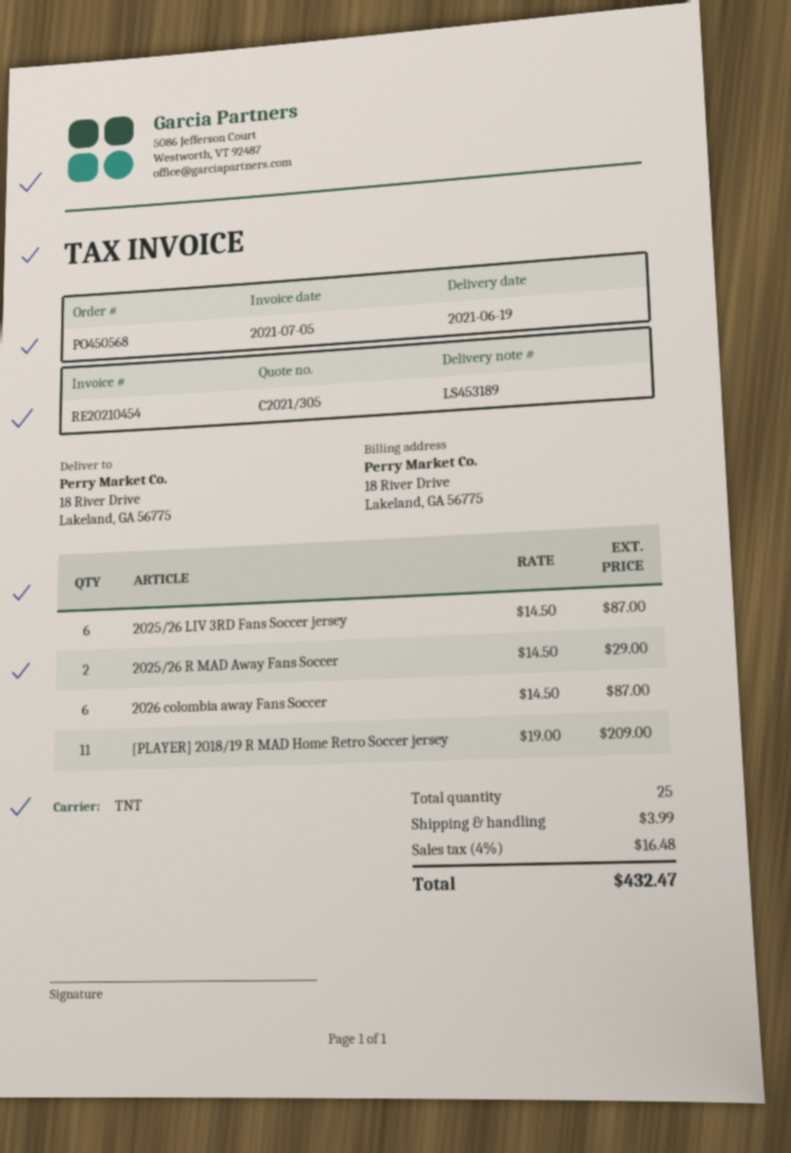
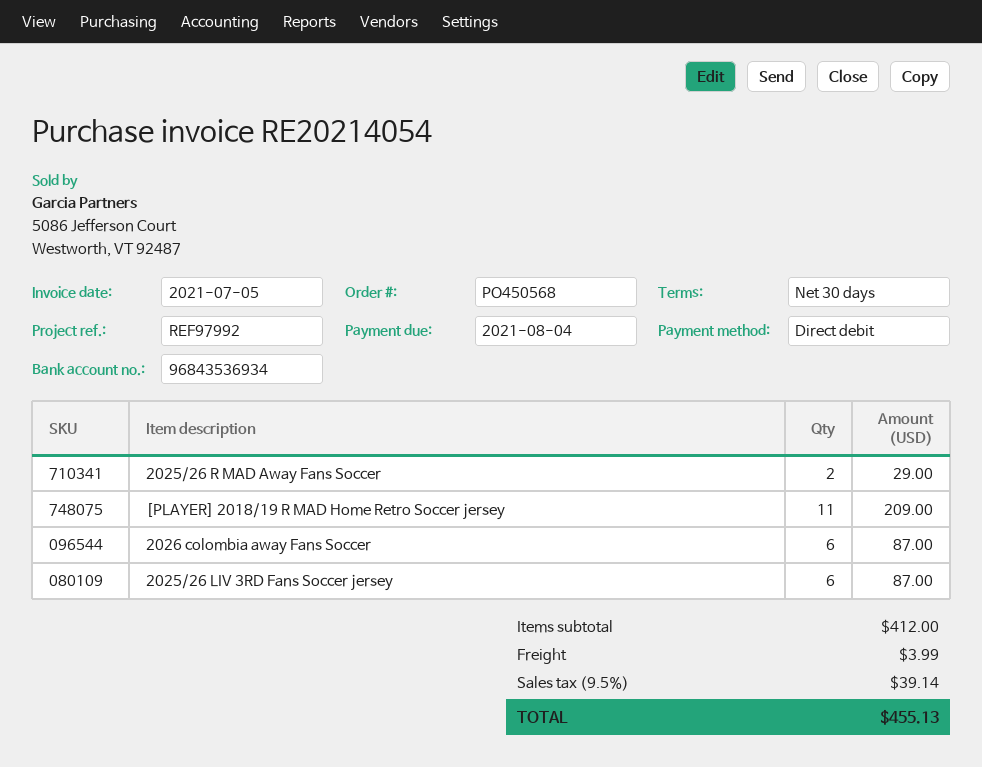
invoice number: RE20210454 -> RE20214054
tax: 4% = 16.48 -> 9.5% = 39.14
total: 432.47 -> 455.13

